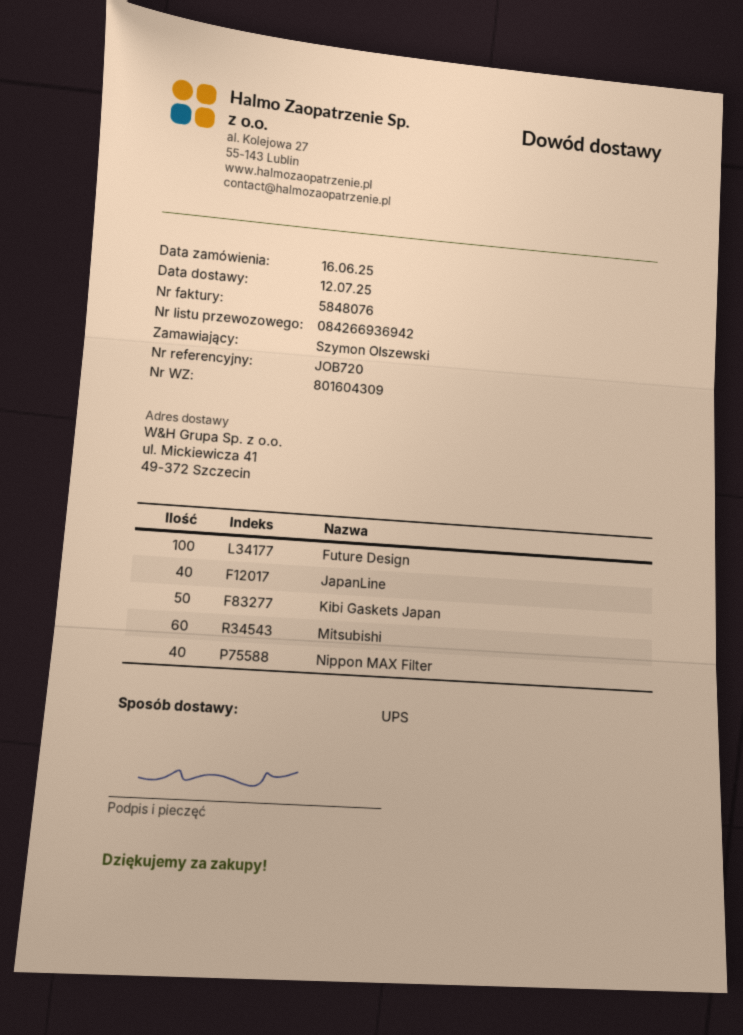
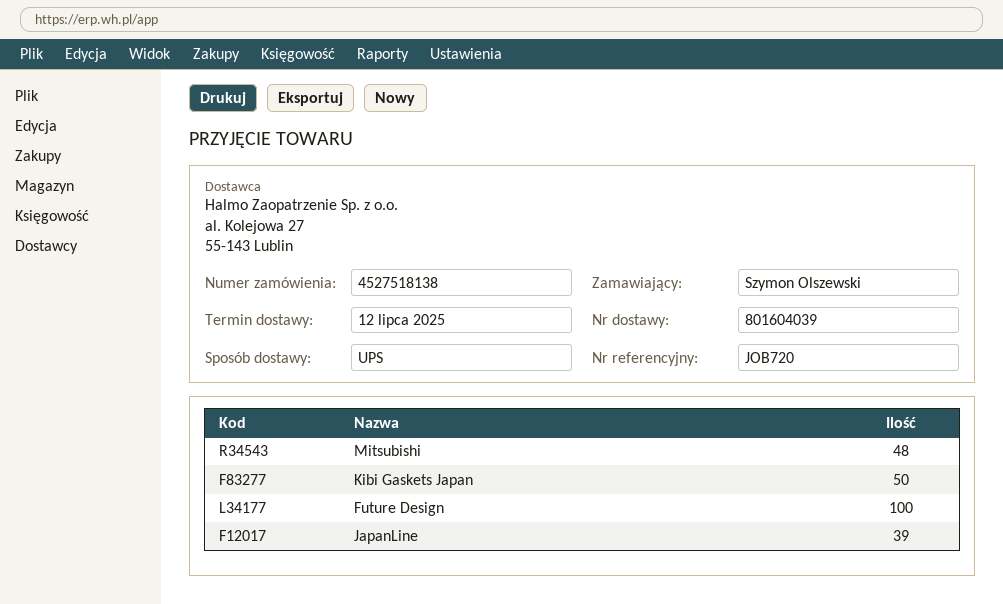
delivery note number: 801604309 -> 801604039
JapanLine: 40 -> 39
Mitsubishi: 60 -> 48
Nippon MAX Filter: 40 -> none

